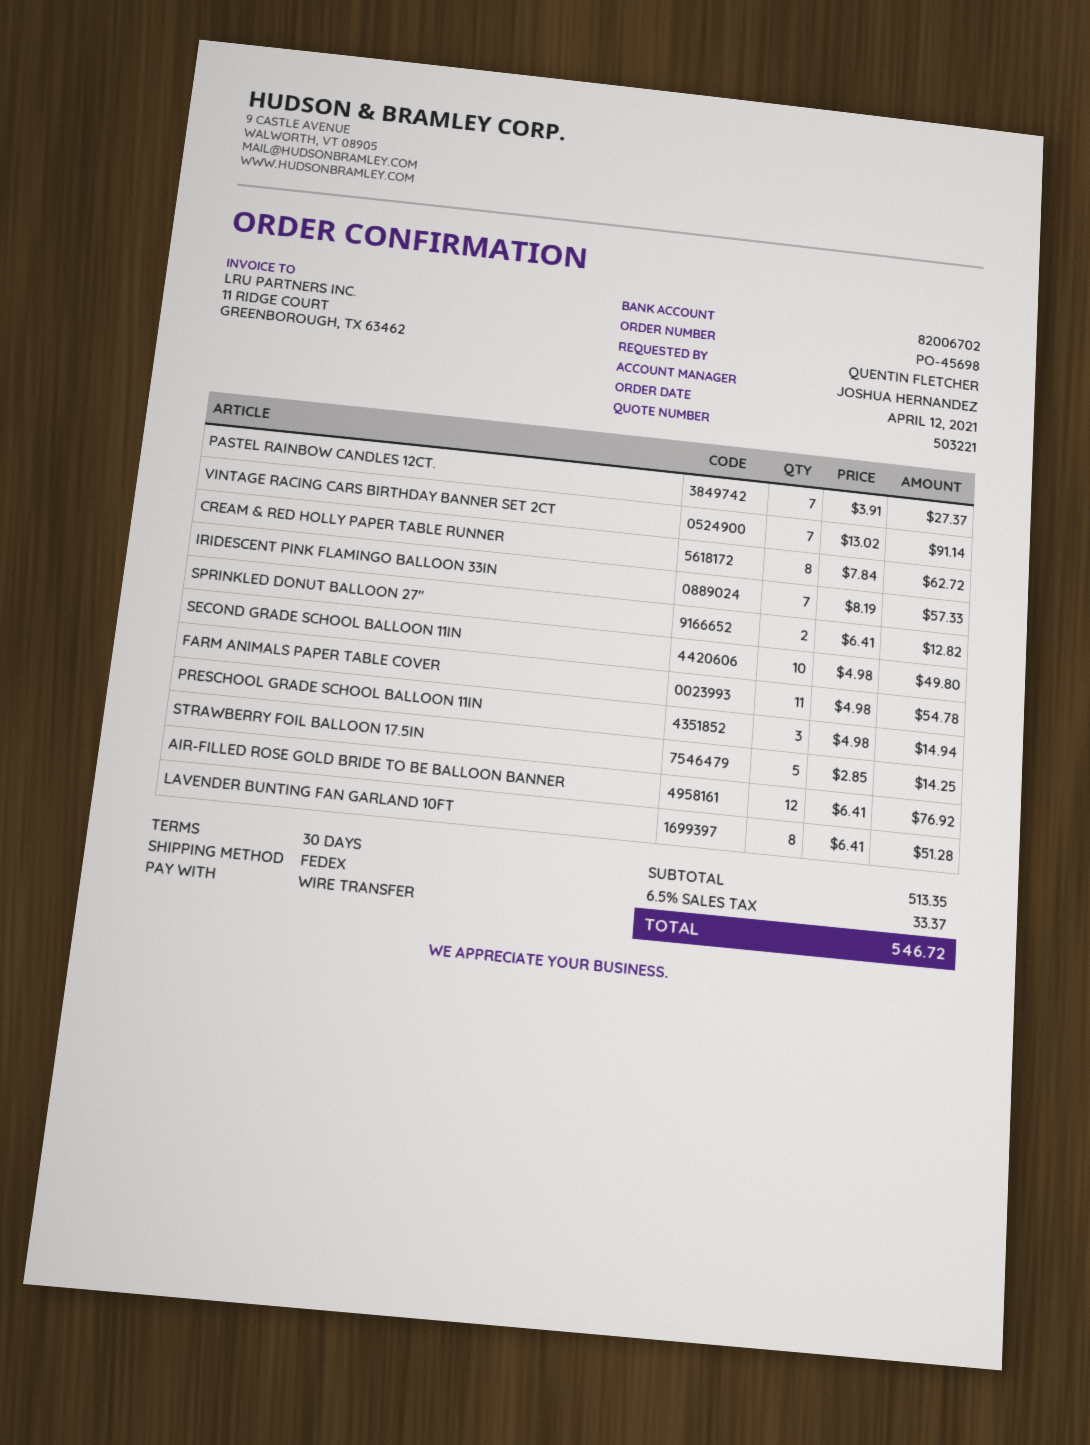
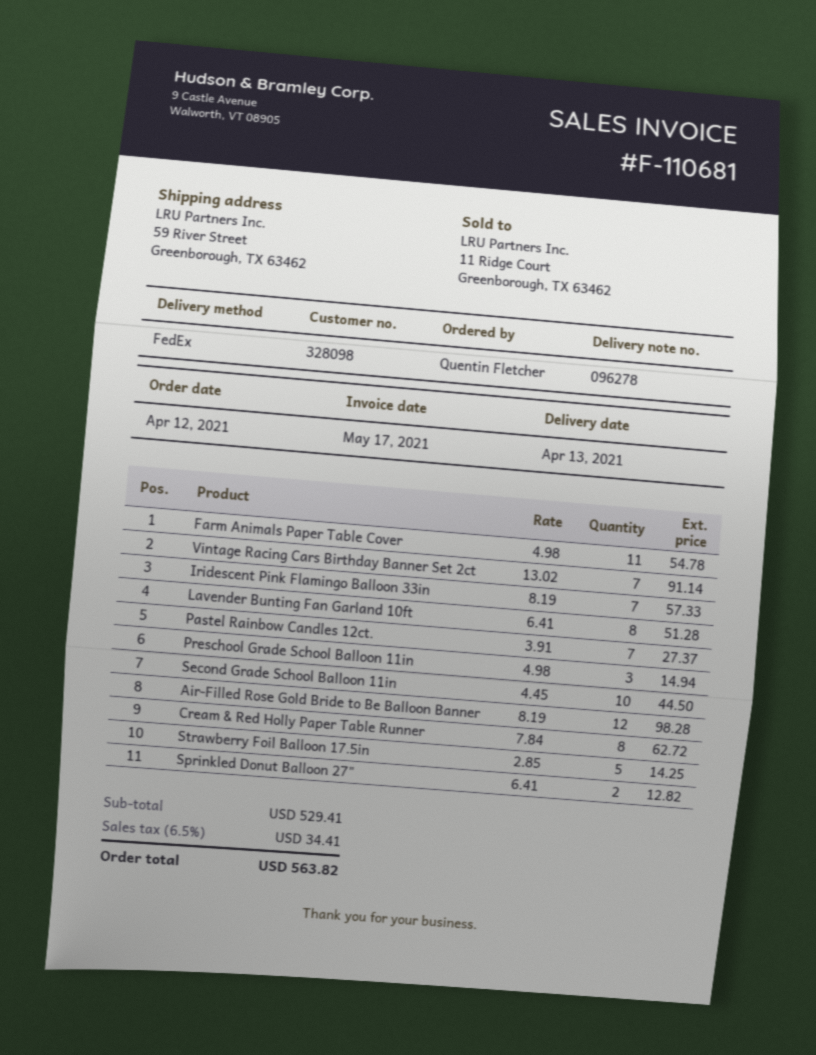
SECOND GRADE SCHOOL BALLOON 11IN: 10 x 4.98 = 49.80 -> 10 x 4.45 = 44.50
AIR-FILLED ROSE GOLD BRIDE TO BE BALLOON BANNER: 12 x 6.41 = 76.92 -> 12 x 8.19 = 98.28
subtotal: 513.35 -> 529.41
tax: 6.5% = 33.37 -> 6.5% = 34.41
total: 546.72 -> 563.82

